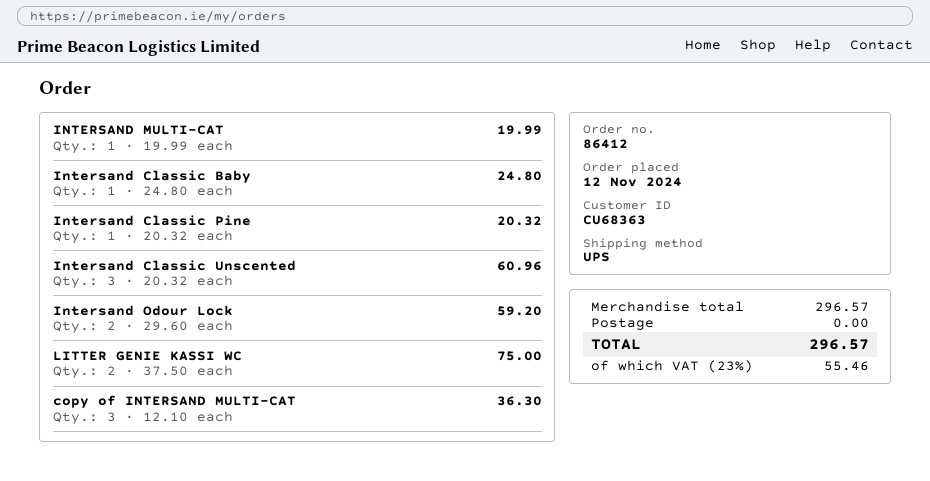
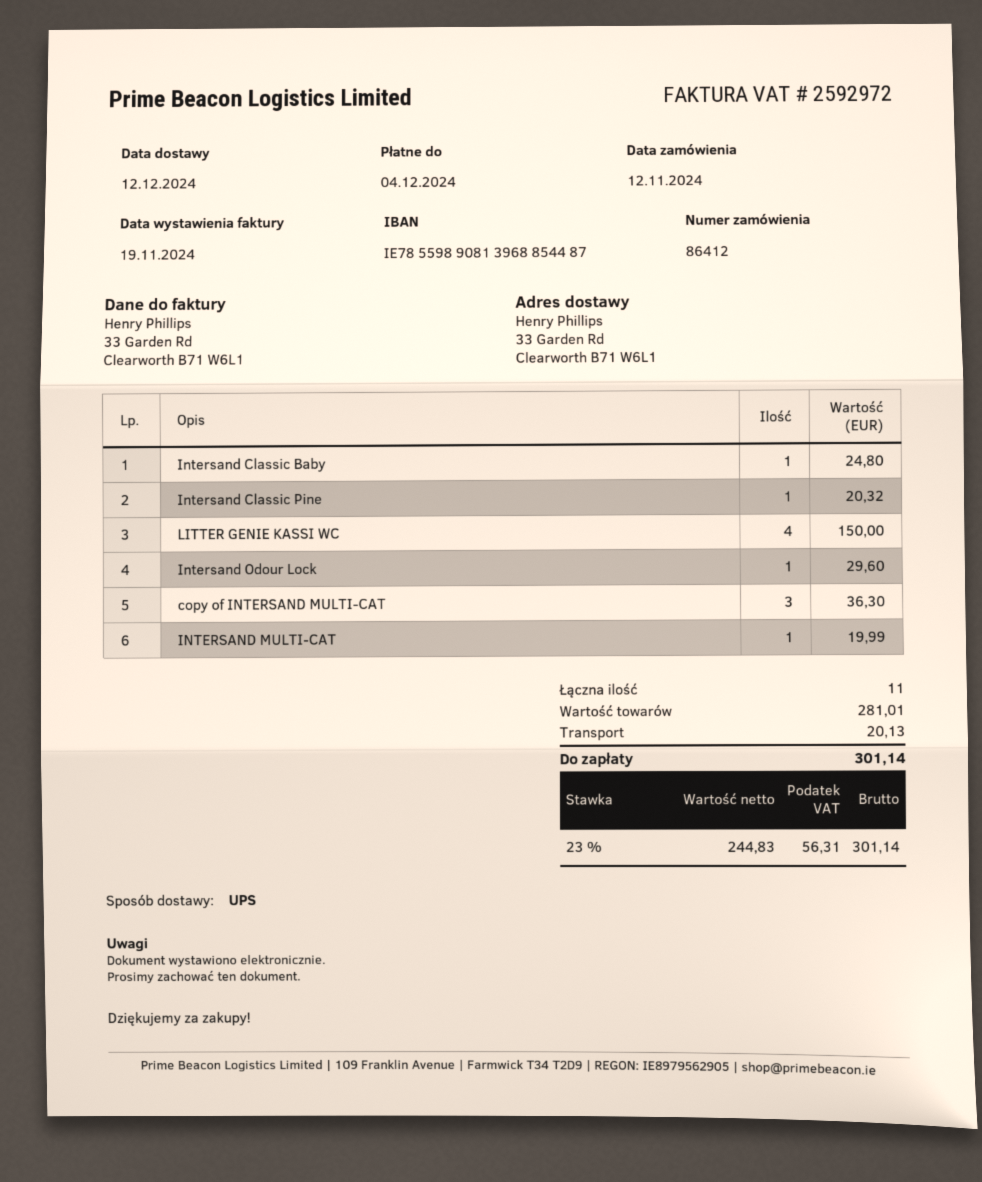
Intersand Classic Unscented: 3 for 60.96 -> none
Intersand Odour Lock: 2 for 59.20 -> 1 for 29.60
LITTER GENIE KASSI WC: 2 for 75.00 -> 4 for 150.00
subtotal: 296.57 -> 281.01
shipping: 0.00 -> 20.13
tax: 23% = 55.46 -> 23% = 56.31
total: 296.57 -> 301.14

